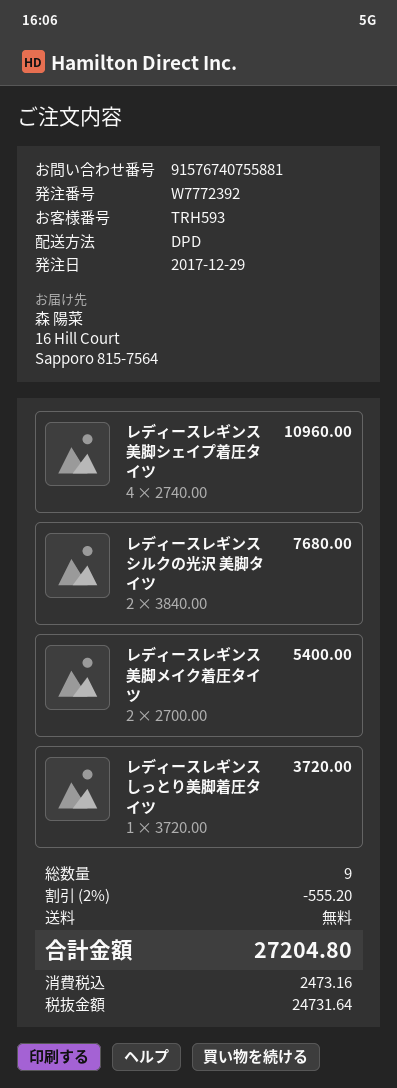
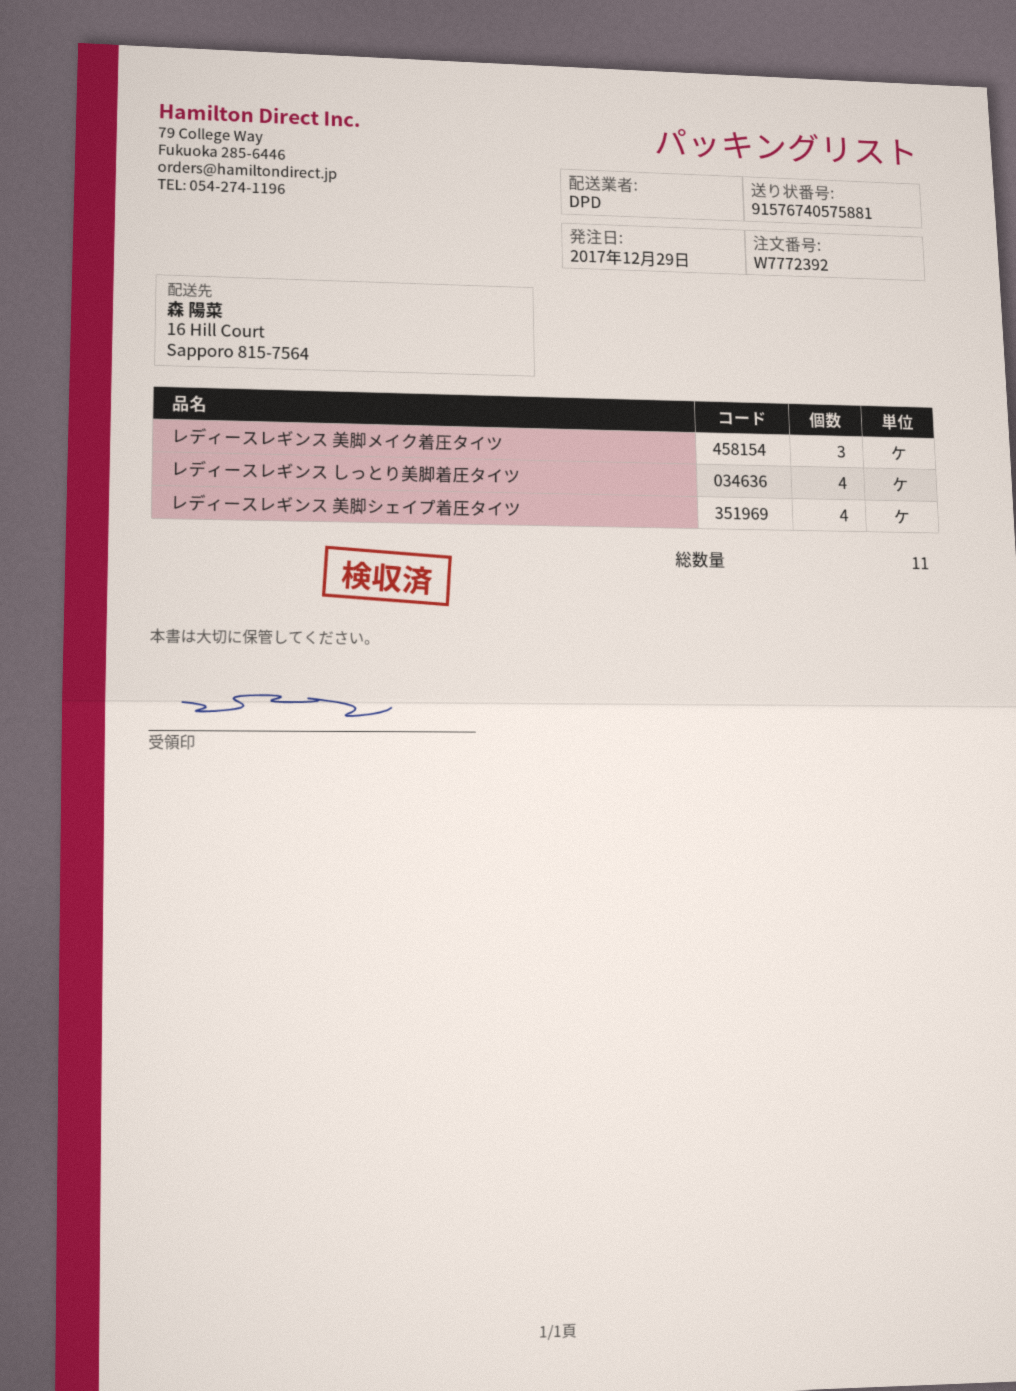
tracking number: 91576740755881 -> 91576740575881
レディースレギンス シルクの光沢 美脚タイツ: 2 -> none
レディースレギンス 美脚メイク着圧タイツ: 2 -> 3
レディースレギンス しっとり美脚着圧タイツ: 1 -> 4
total quantity: 9 -> 11

